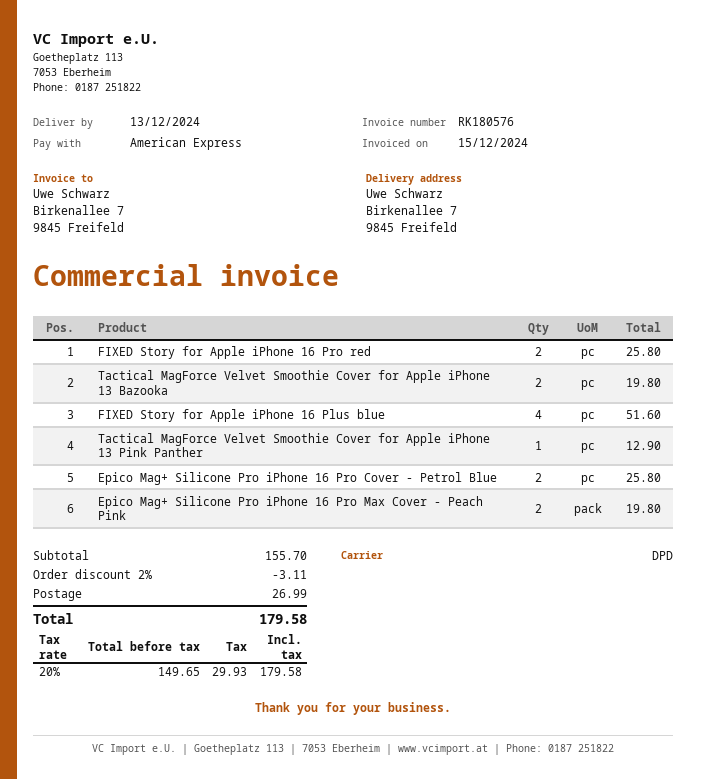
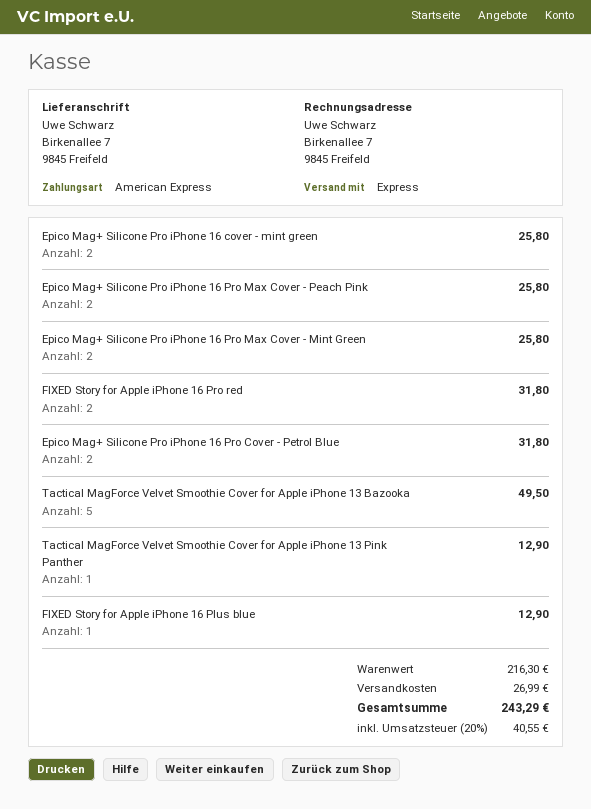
shipping method: DPD -> express
FIXED Story for Apple iPhone 16 Pro red: 2 for 25.80 -> 2 for 31.80
Tactical MagForce Velvet Smoothie Cover for Apple iPhone 13 Bazooka: 2 for 19.80 -> 5 for 49.50
FIXED Story for Apple iPhone 16 Plus blue: 4 for 51.60 -> 1 for 12.90
Epico Mag+ Silicone Pro iPhone 16 Pro Cover - Petrol Blue: 2 for 25.80 -> 2 for 31.80
Epico Mag+ Silicone Pro iPhone 16 Pro Max Cover - Peach Pink: 2 for 19.80 -> 2 for 25.80
Epico Mag+ Silicone Pro iPhone 16 cover - mint green: none -> 2 for 25.80
Epico Mag+ Silicone Pro iPhone 16 Pro Max Cover - Mint Green: none -> 2 for 25.80
subtotal: 155.70 -> 216.30
discount: 2% = 3.11 -> none
tax: 20% = 29.93 -> 20% = 40.55
total: 179.58 -> 243.29

